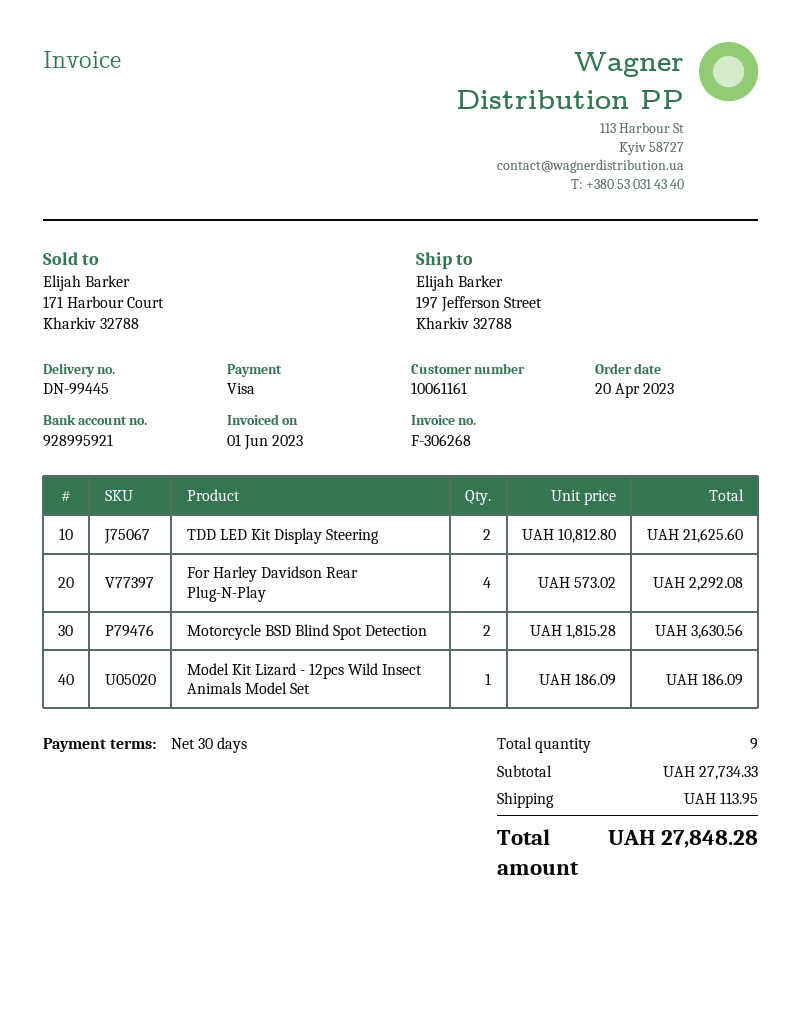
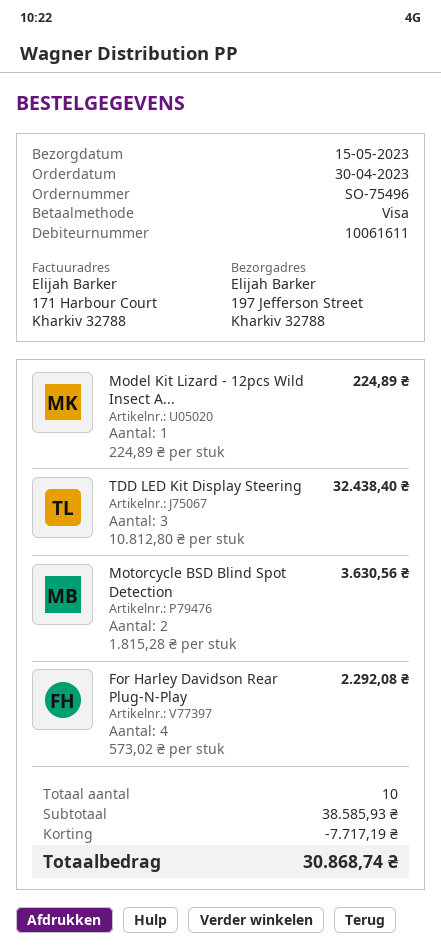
order date: 2023-04-20 -> 2023-04-30
customer number: 10061161 -> 10061611
TDD LED Kit Display Steering: 2 x 10812.80 = 21625.60 -> 3 x 10812.80 = 32438.40
Model Kit Lizard - 12pcs Wild Insect Animals Model Set: 1 x 186.09 = 186.09 -> 1 x 224.89 = 224.89
total quantity: 9 -> 10
subtotal: 27734.33 -> 38585.93
discount: none -> 7717.19
shipping: 113.95 -> none
total: 27848.28 -> 30868.74

